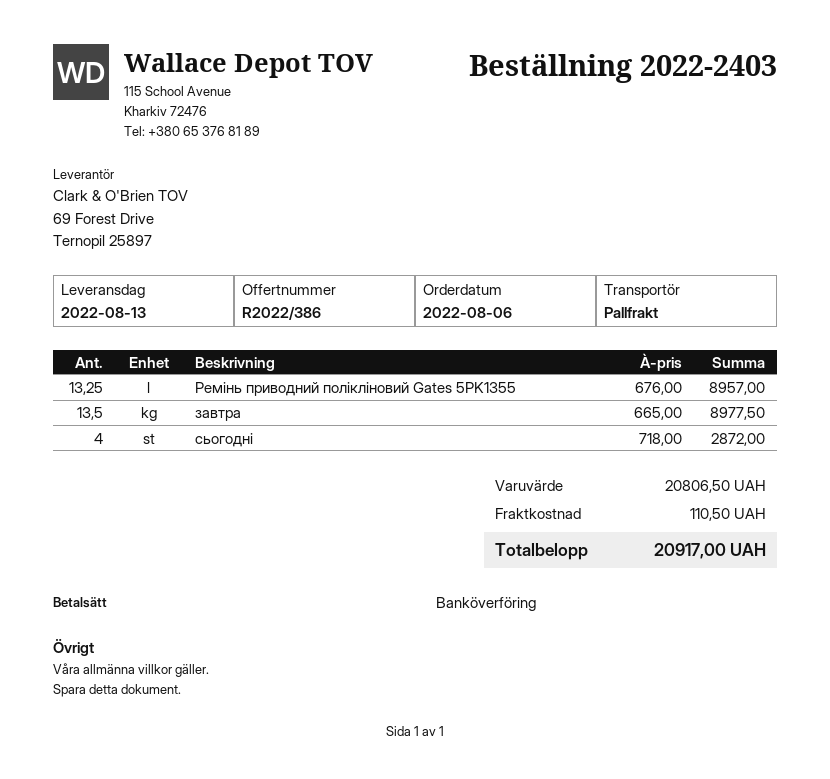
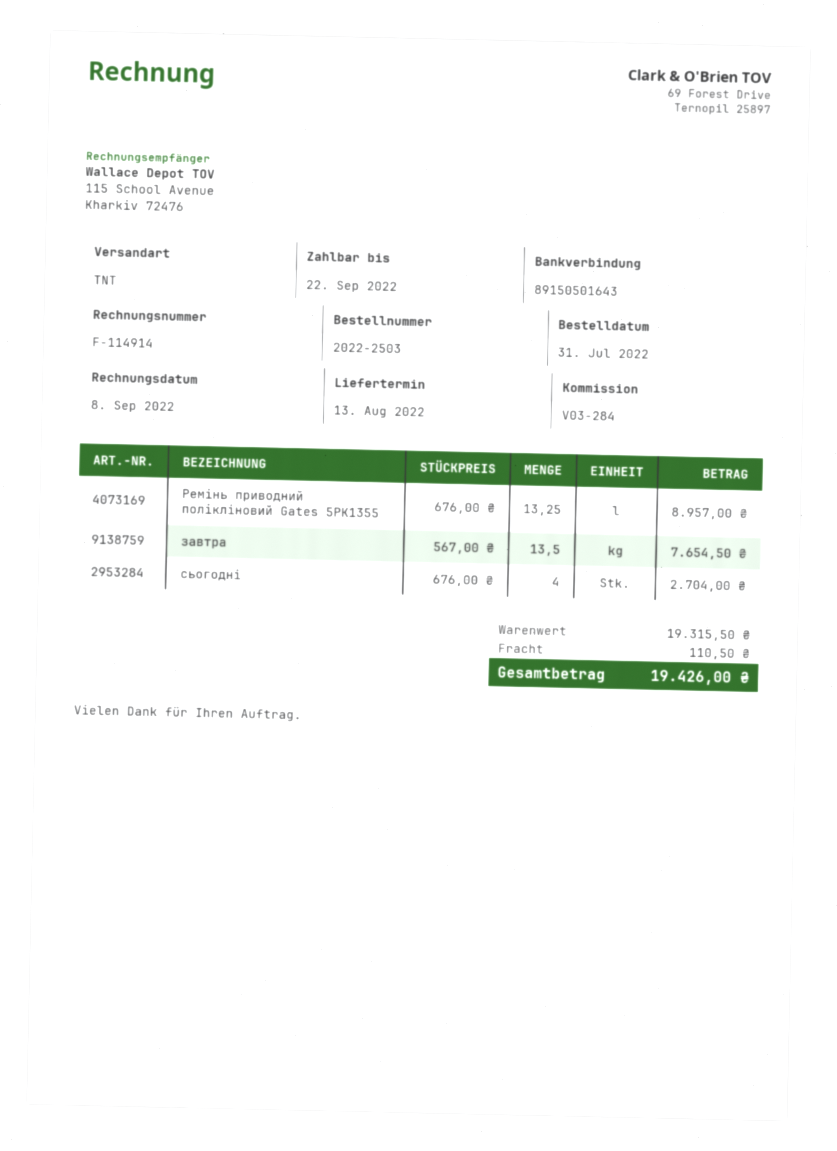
order number: 2022-2403 -> 2022-2503
order date: 2022-08-06 -> 2022-07-31
shipping method: pallet freight -> TNT
завтра: 13.5 x 665.00 = 8977.50 -> 13.5 x 567.00 = 7654.50
сьогодні: 4 x 718.00 = 2872.00 -> 4 x 676.00 = 2704.00
subtotal: 20806.50 -> 19315.50
total: 20917.00 -> 19426.00

